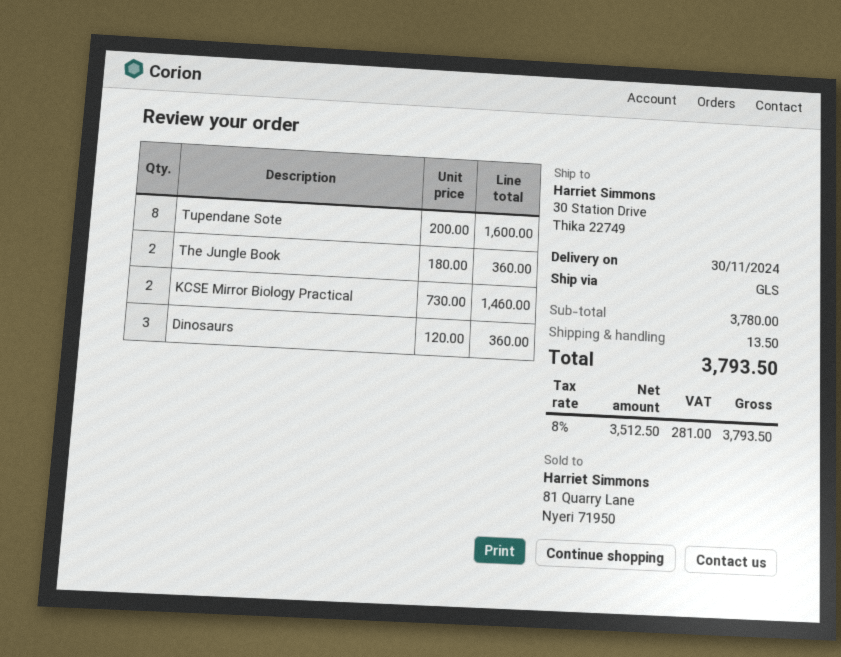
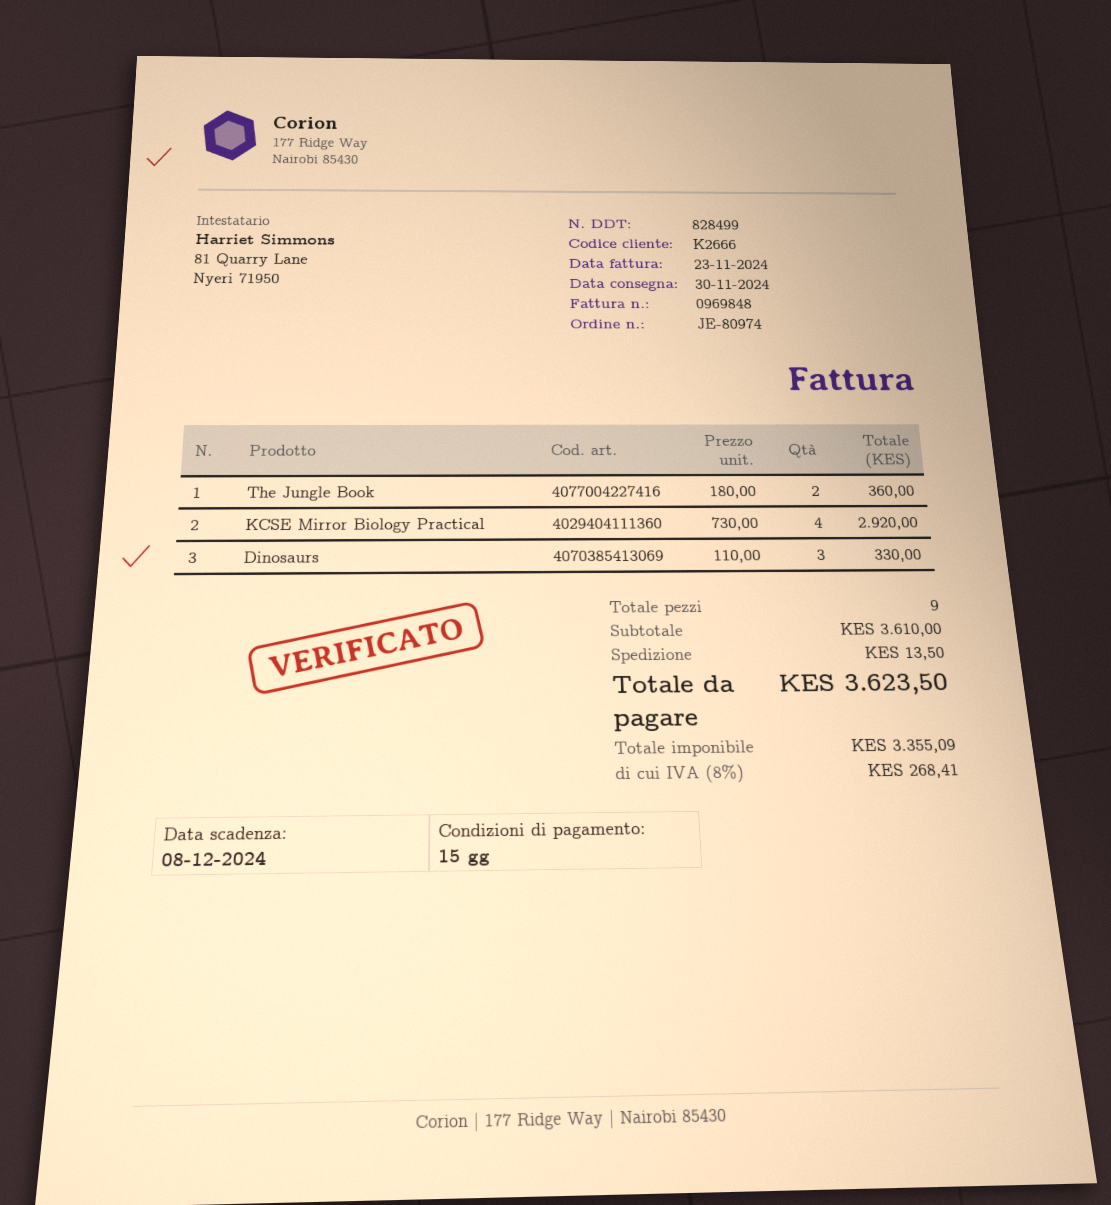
Tupendane Sote: 8 x 200.00 = 1600.00 -> none
KCSE Mirror Biology Practical: 2 x 730.00 = 1460.00 -> 4 x 730.00 = 2920.00
Dinosaurs: 3 x 120.00 = 360.00 -> 3 x 110.00 = 330.00
subtotal: 3780.00 -> 3610.00
net: 3512.50 -> 3355.09
tax: 8% = 281.00 -> 8% = 268.41
total: 3793.50 -> 3623.50

